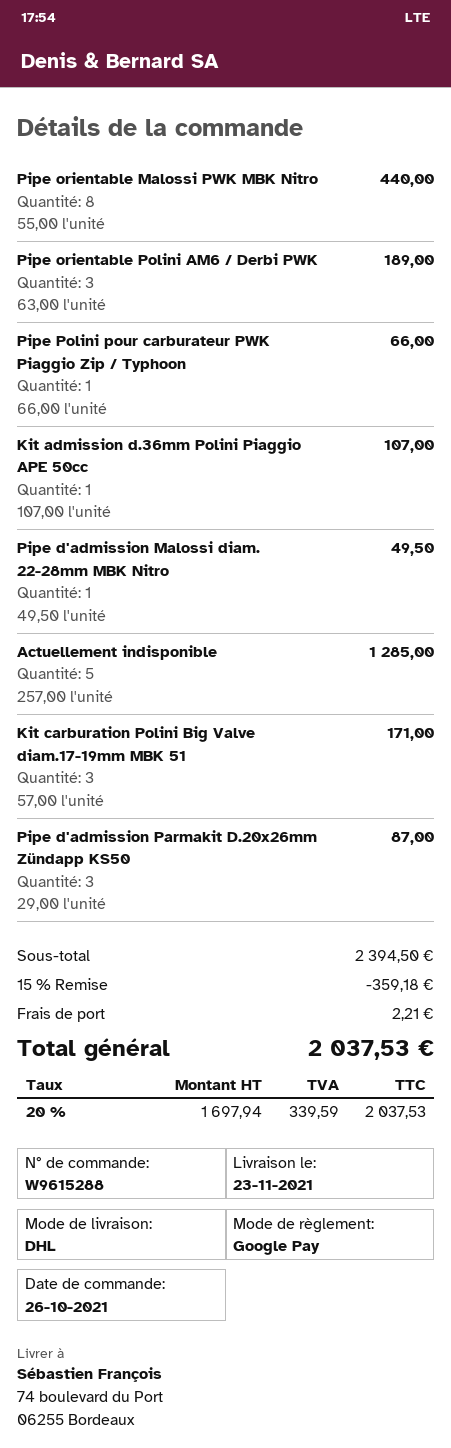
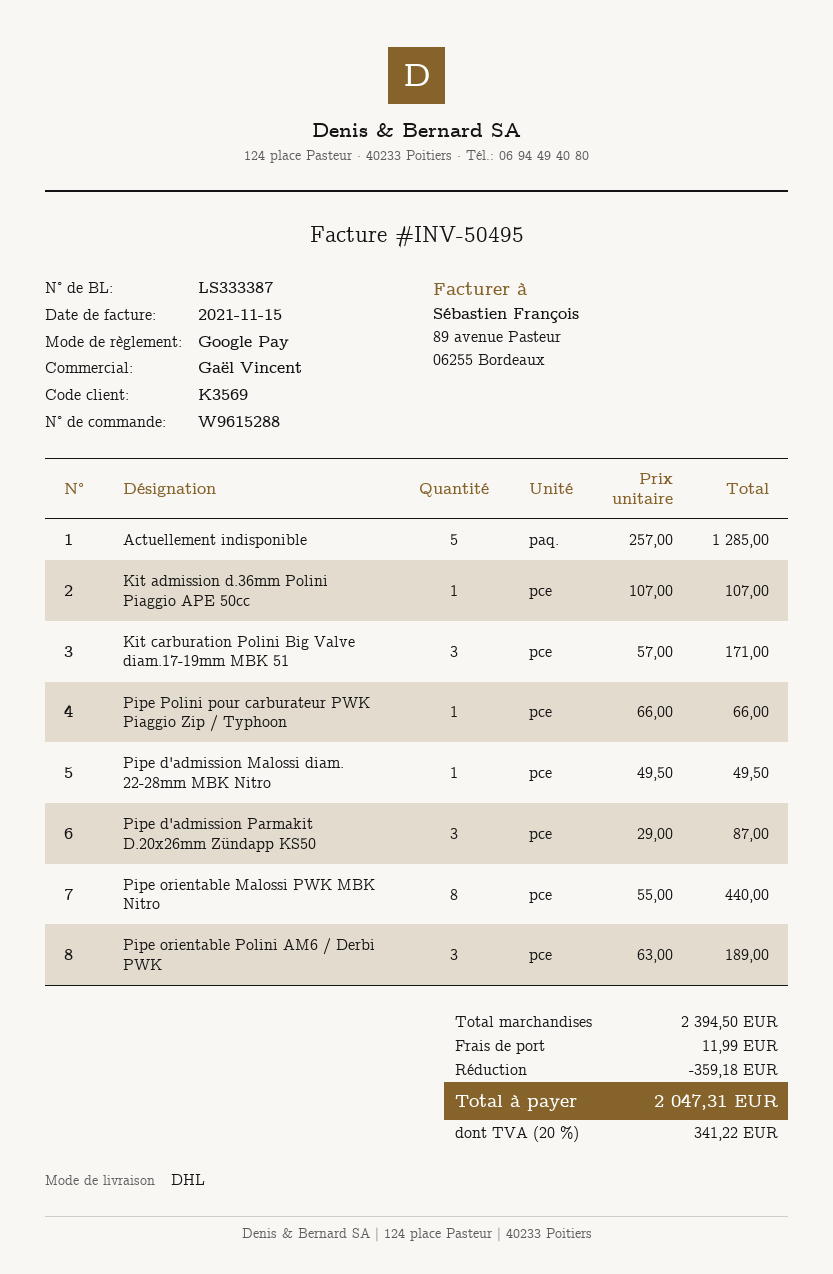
shipping: 2.21 -> 11.99
tax: 20% = 339.59 -> 20% = 341.22
total: 2037.53 -> 2047.31

